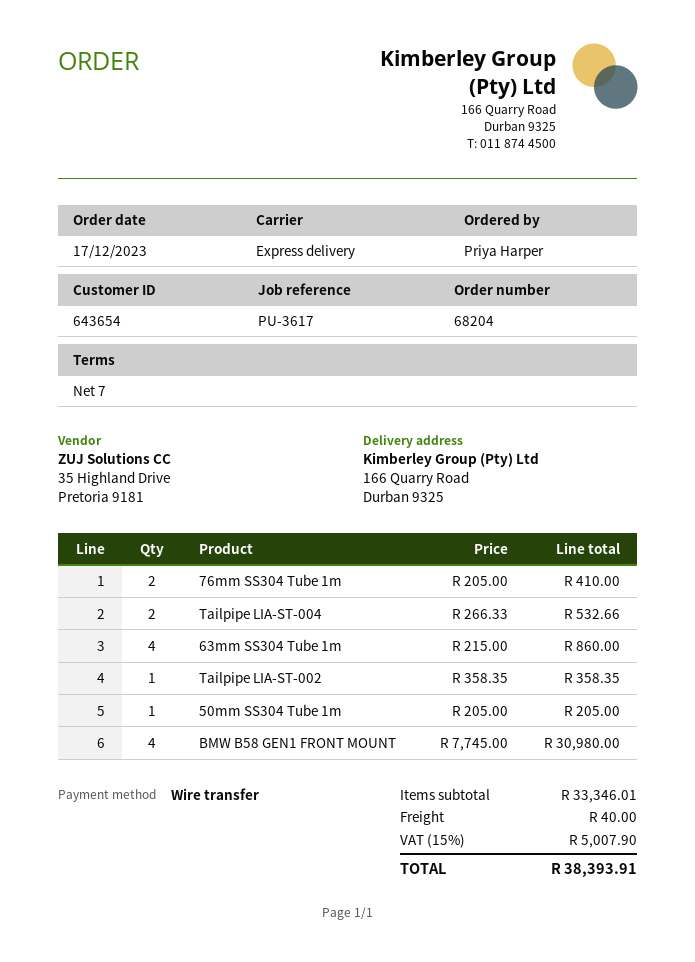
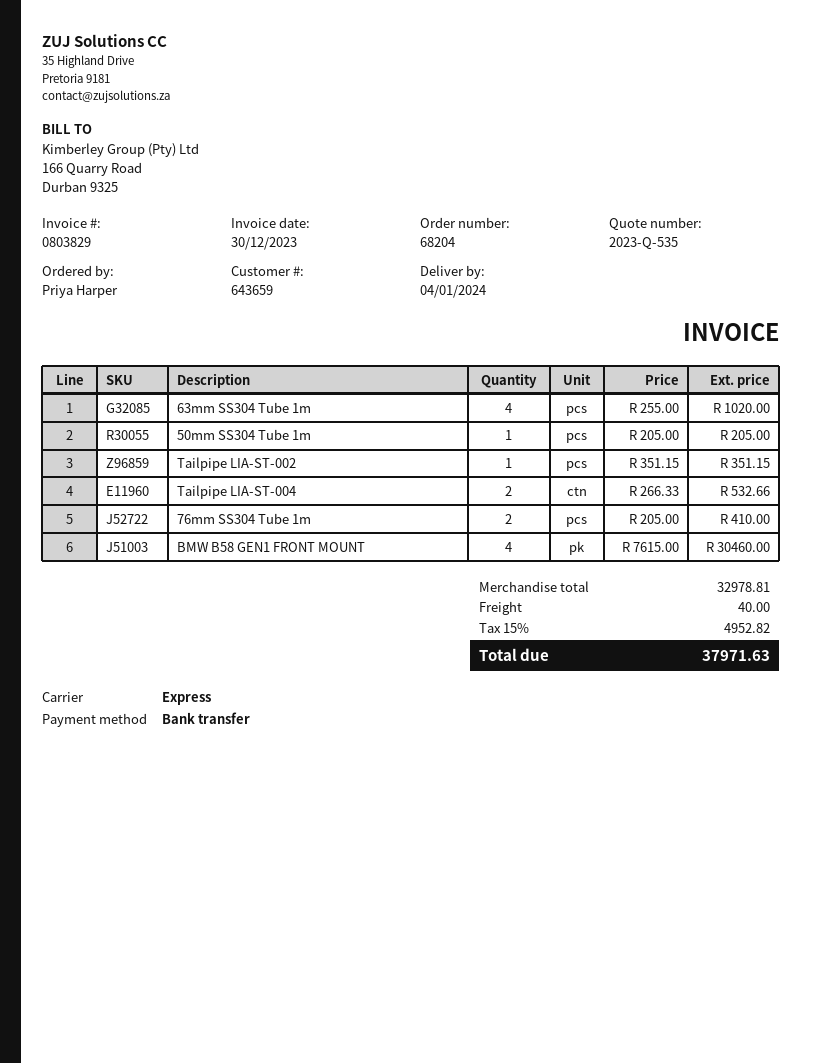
customer number: 643654 -> 643659
63mm SS304 Tube 1m: 4 x 215.00 = 860.00 -> 4 x 255.00 = 1020.00
Tailpipe LIA-ST-002: 1 x 358.35 = 358.35 -> 1 x 351.15 = 351.15
BMW B58 GEN1 FRONT MOUNT: 4 x 7745.00 = 30980.00 -> 4 x 7615.00 = 30460.00
subtotal: 33346.01 -> 32978.81
tax: 15% = 5007.90 -> 15% = 4952.82
total: 38393.91 -> 37971.63

